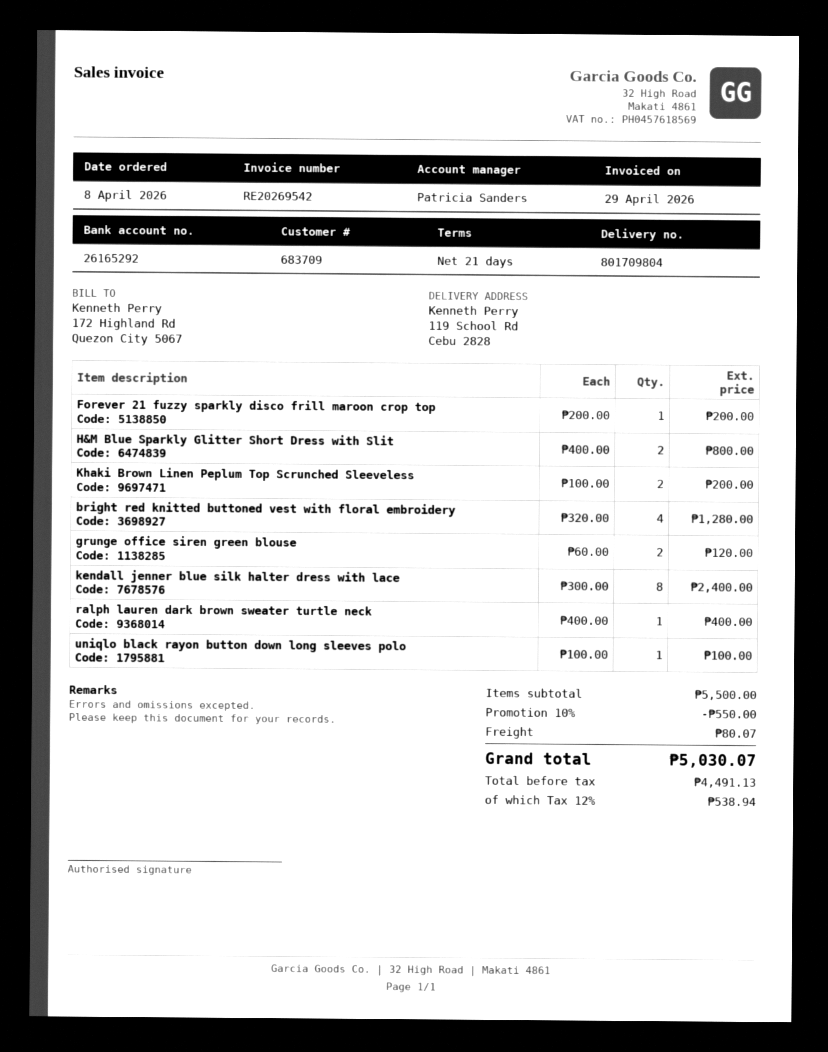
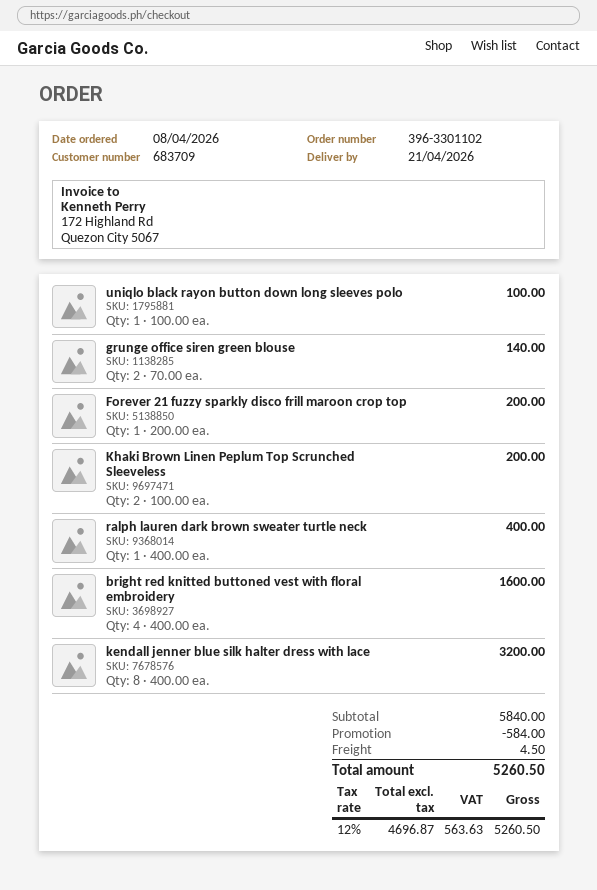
H&M Blue Sparkly Glitter Short Dress with Slit: 2 x 400.00 = 800.00 -> none
bright red knitted buttoned vest with floral embroidery: 4 x 320.00 = 1280.00 -> 4 x 400.00 = 1600.00
grunge office siren green blouse: 2 x 60.00 = 120.00 -> 2 x 70.00 = 140.00
kendall jenner blue silk halter dress with lace: 8 x 300.00 = 2400.00 -> 8 x 400.00 = 3200.00
subtotal: 5500.00 -> 5840.00
discount: 550.00 -> 584.00
shipping: 80.07 -> 4.50
net: 4491.13 -> 4696.87
tax: 12% = 538.94 -> 12% = 563.63
total: 5030.07 -> 5260.50

